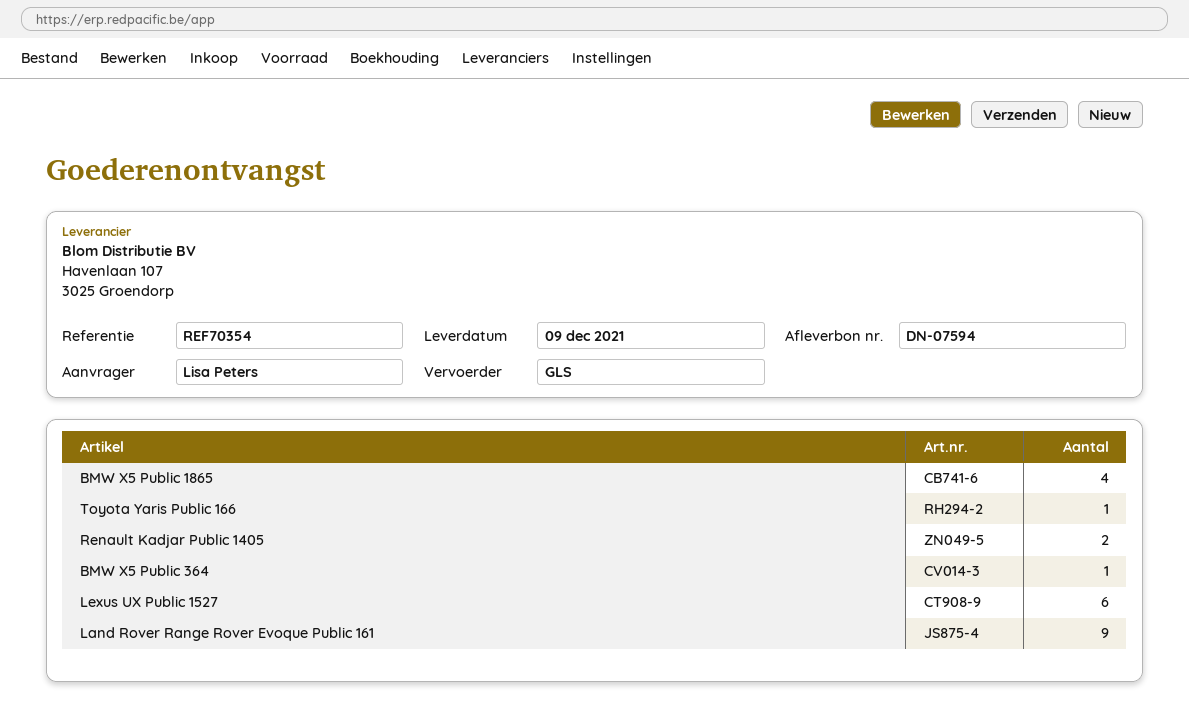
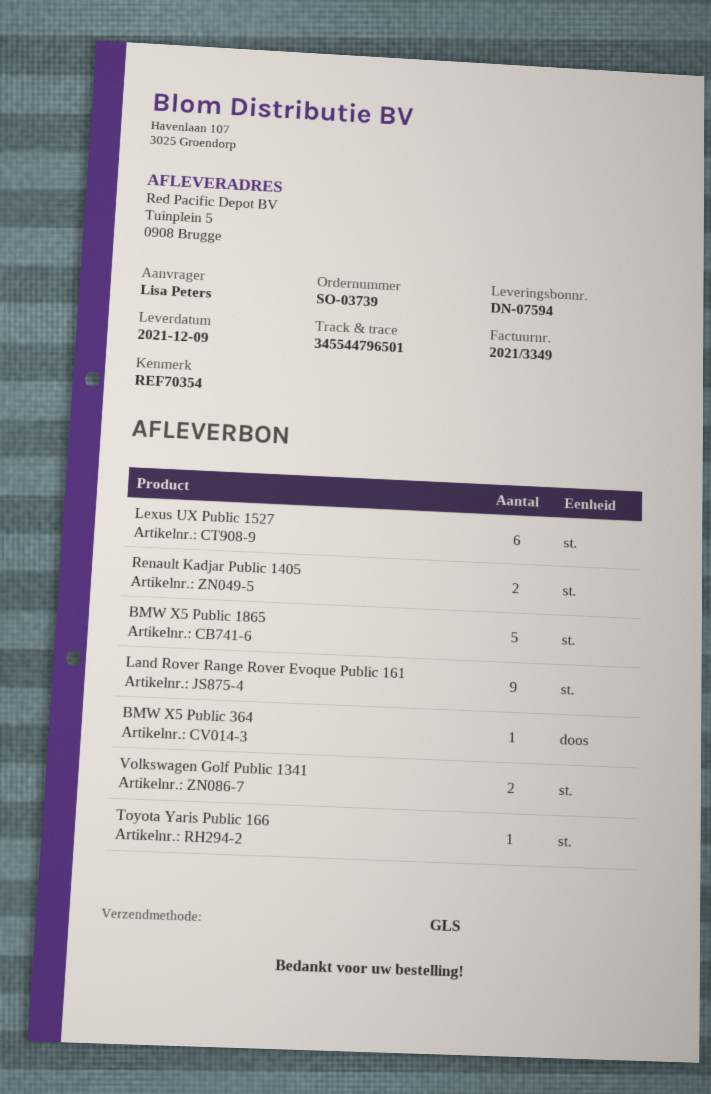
BMW X5 Public 1865: 4 -> 5
Volkswagen Golf Public 1341: none -> 2

